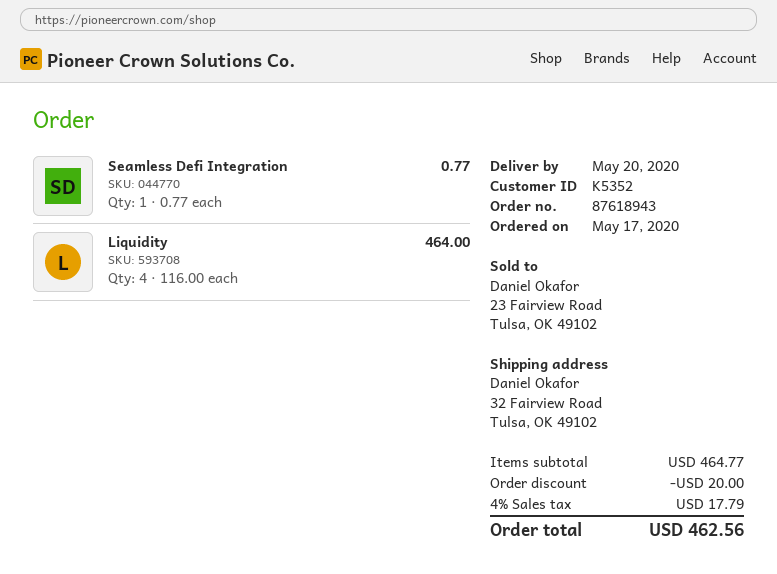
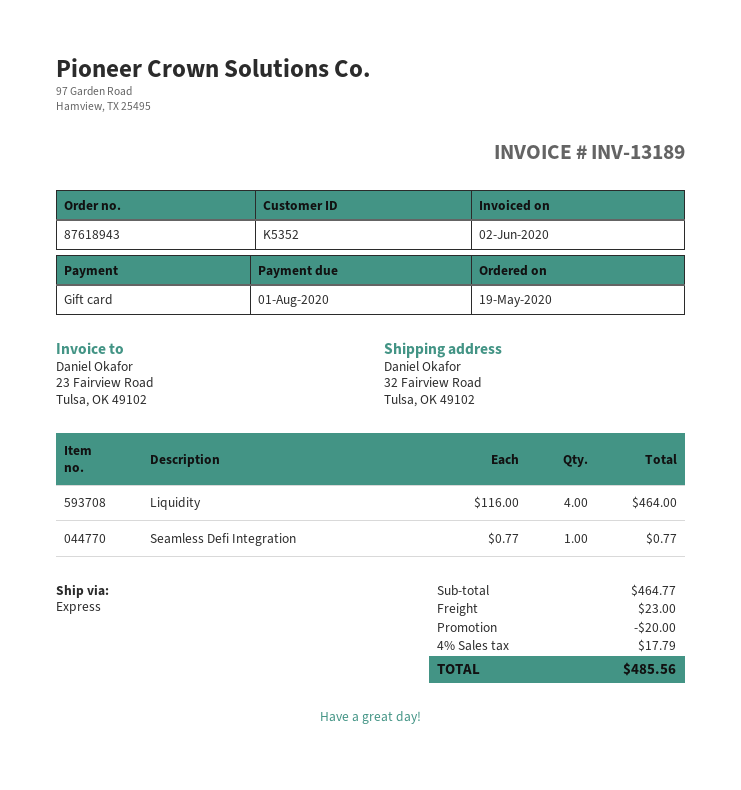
order date: 2020-05-17 -> 2020-05-19
shipping: none -> 23.00
total: 462.56 -> 485.56

